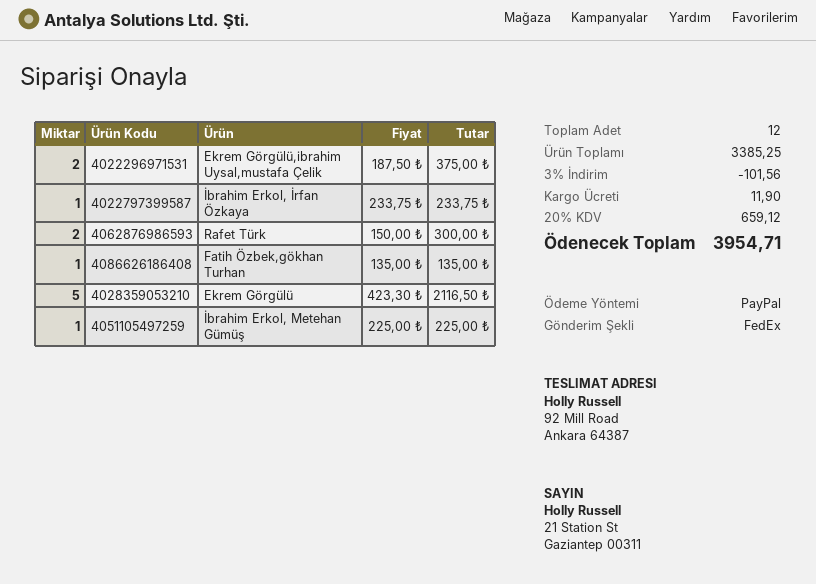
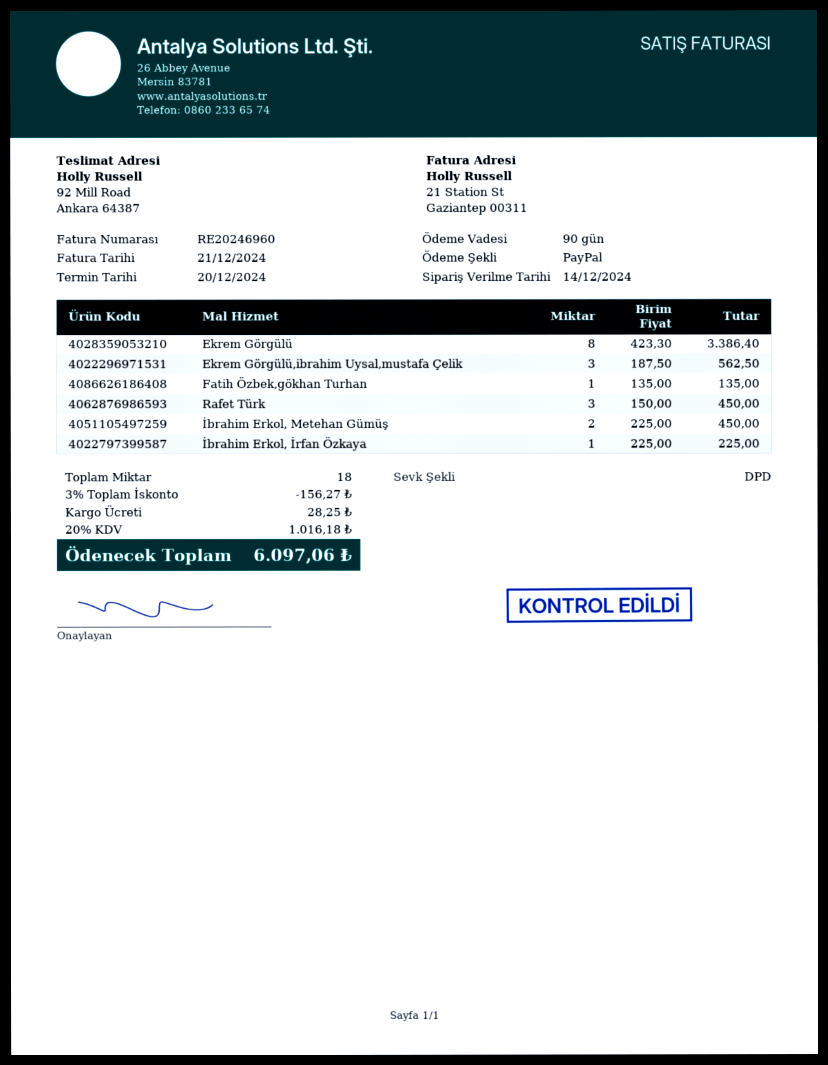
shipping method: FedEx -> DPD
Ekrem Görgülü,ibrahim Uysal,mustafa Çelik: 2 x 187.50 = 375.00 -> 3 x 187.50 = 562.50
İbrahim Erkol, İrfan Özkaya: 1 x 233.75 = 233.75 -> 1 x 225.00 = 225.00
Rafet Türk: 2 x 150.00 = 300.00 -> 3 x 150.00 = 450.00
Ekrem Görgülü: 5 x 423.30 = 2116.50 -> 8 x 423.30 = 3386.40
İbrahim Erkol, Metehan Gümüş: 1 x 225.00 = 225.00 -> 2 x 225.00 = 450.00
total quantity: 12 -> 18
discount: 3% = 101.56 -> 3% = 156.27
shipping: 11.90 -> 28.25
tax: 20% = 659.12 -> 20% = 1016.18
total: 3954.71 -> 6097.06

